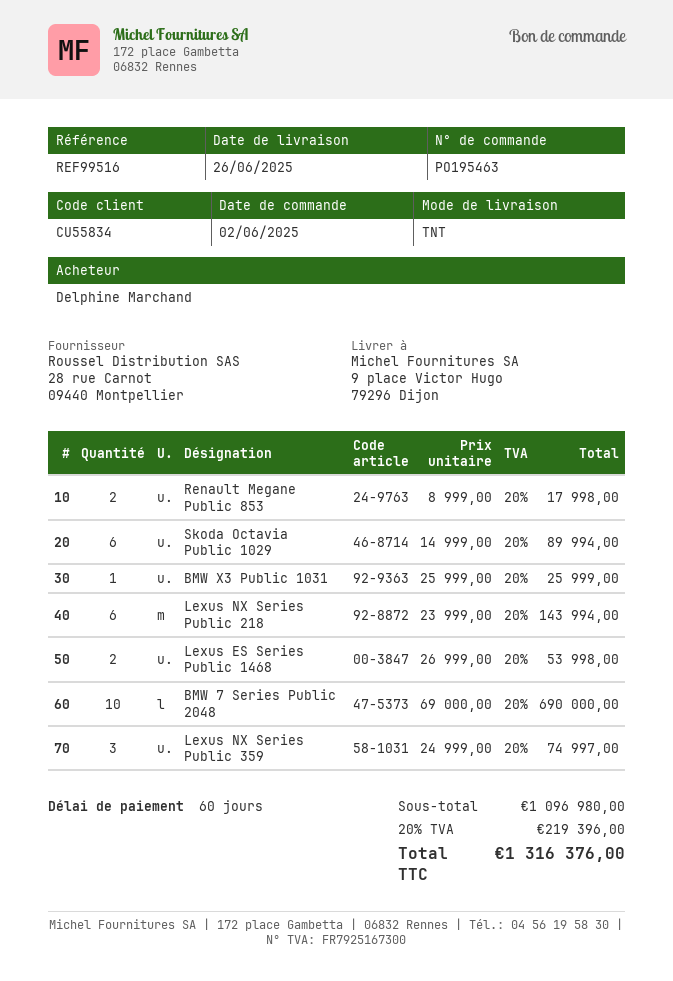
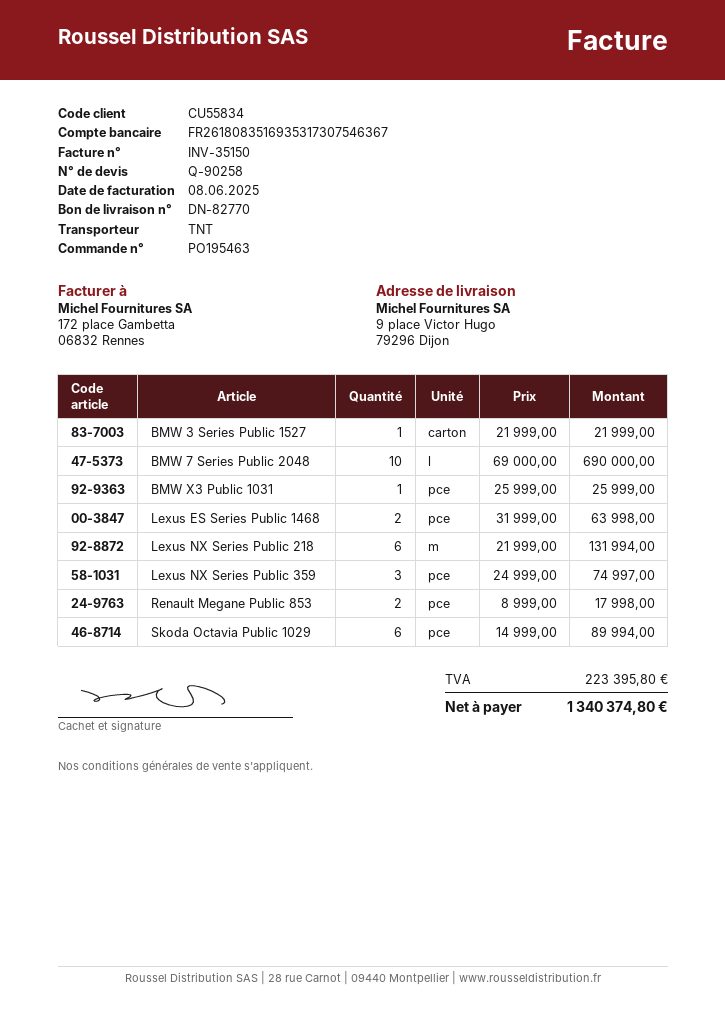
Lexus NX Series Public 218: 6 x 23999.00 = 143994.00 -> 6 x 21999.00 = 131994.00
Lexus ES Series Public 1468: 2 x 26999.00 = 53998.00 -> 2 x 31999.00 = 63998.00
BMW 3 Series Public 1527: none -> 1 x 21999.00 = 21999.00
tax: 219396.00 -> 223395.80
total: 1316376.00 -> 1340374.80

